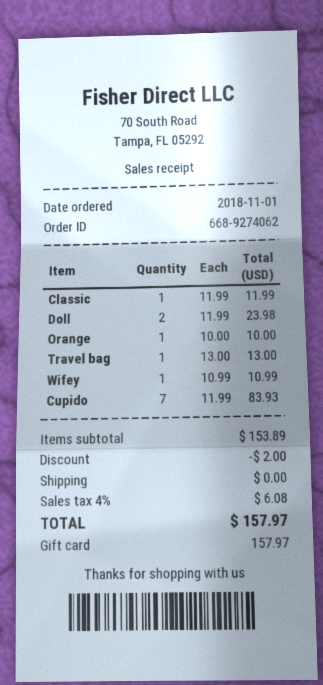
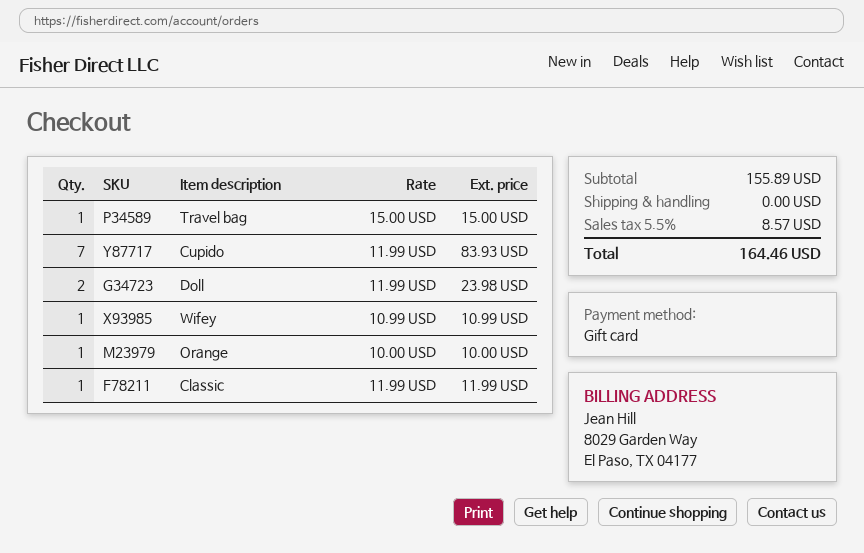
Travel bag: 1 x 13.00 = 13.00 -> 1 x 15.00 = 15.00
subtotal: 153.89 -> 155.89
discount: 2.00 -> none
tax: 4% = 6.08 -> 5.5% = 8.57
total: 157.97 -> 164.46

